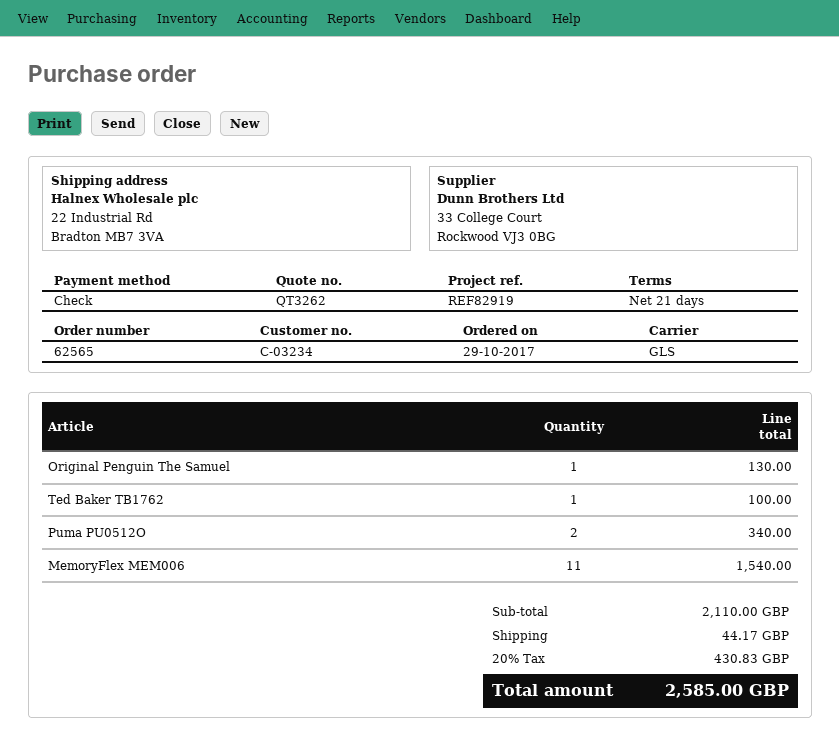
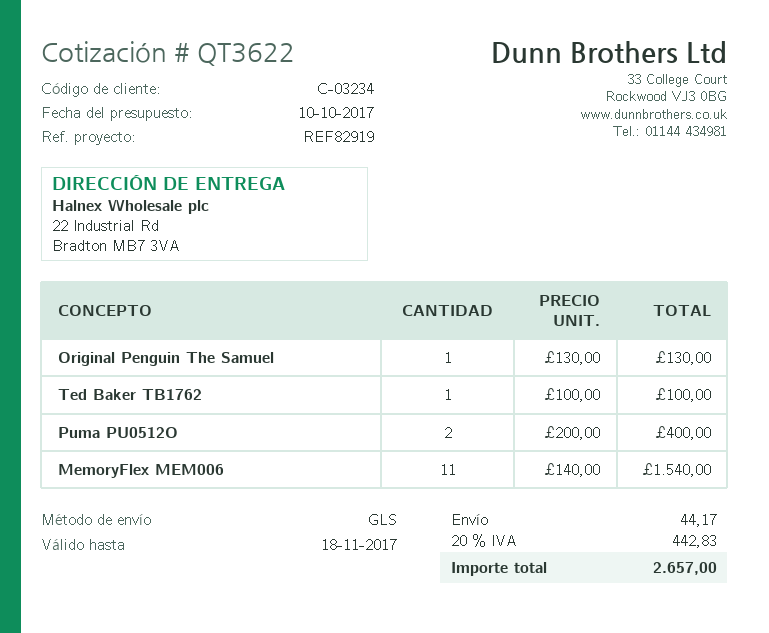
quote number: QT3262 -> QT3622
Puma PU0512O: 2 for 340.00 -> 2 for 400.00
tax: 20% = 430.83 -> 20% = 442.83
total: 2585.00 -> 2657.00

